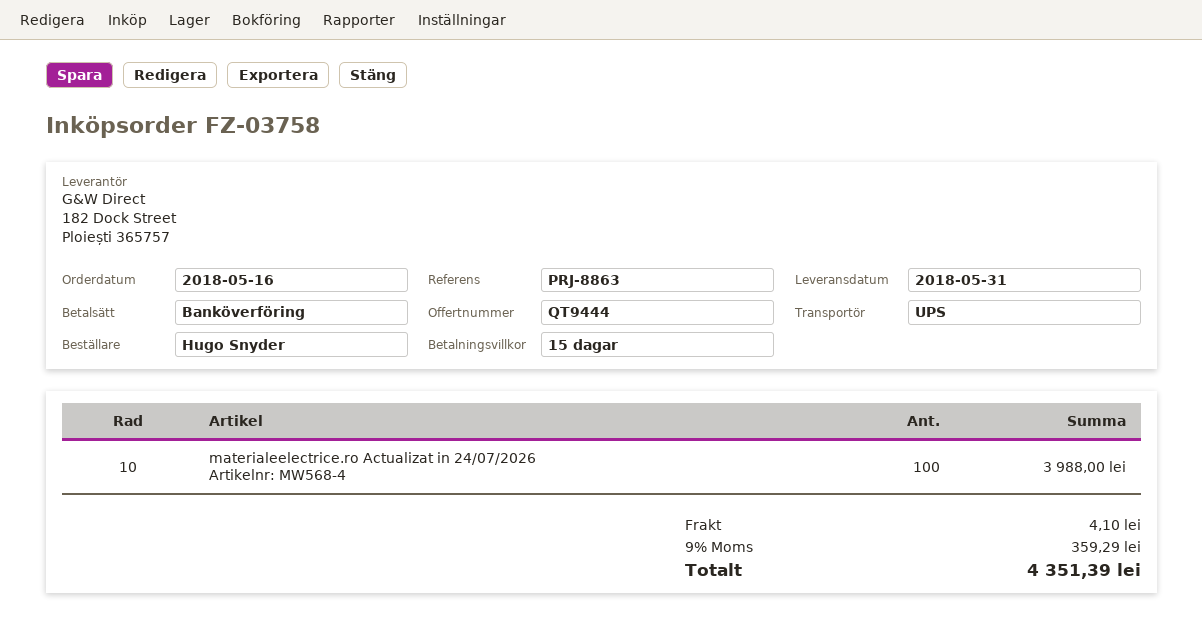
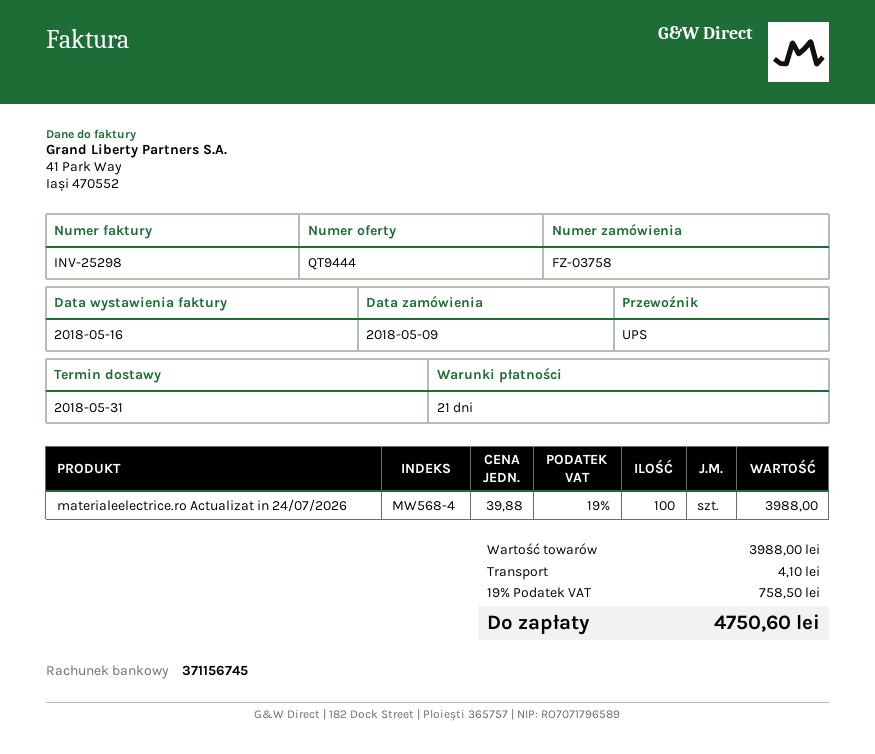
order date: 2018-05-16 -> 2018-05-09
payment terms: 15 days -> 21 days
tax: 9% = 359.29 -> 19% = 758.50
total: 4351.39 -> 4750.60

